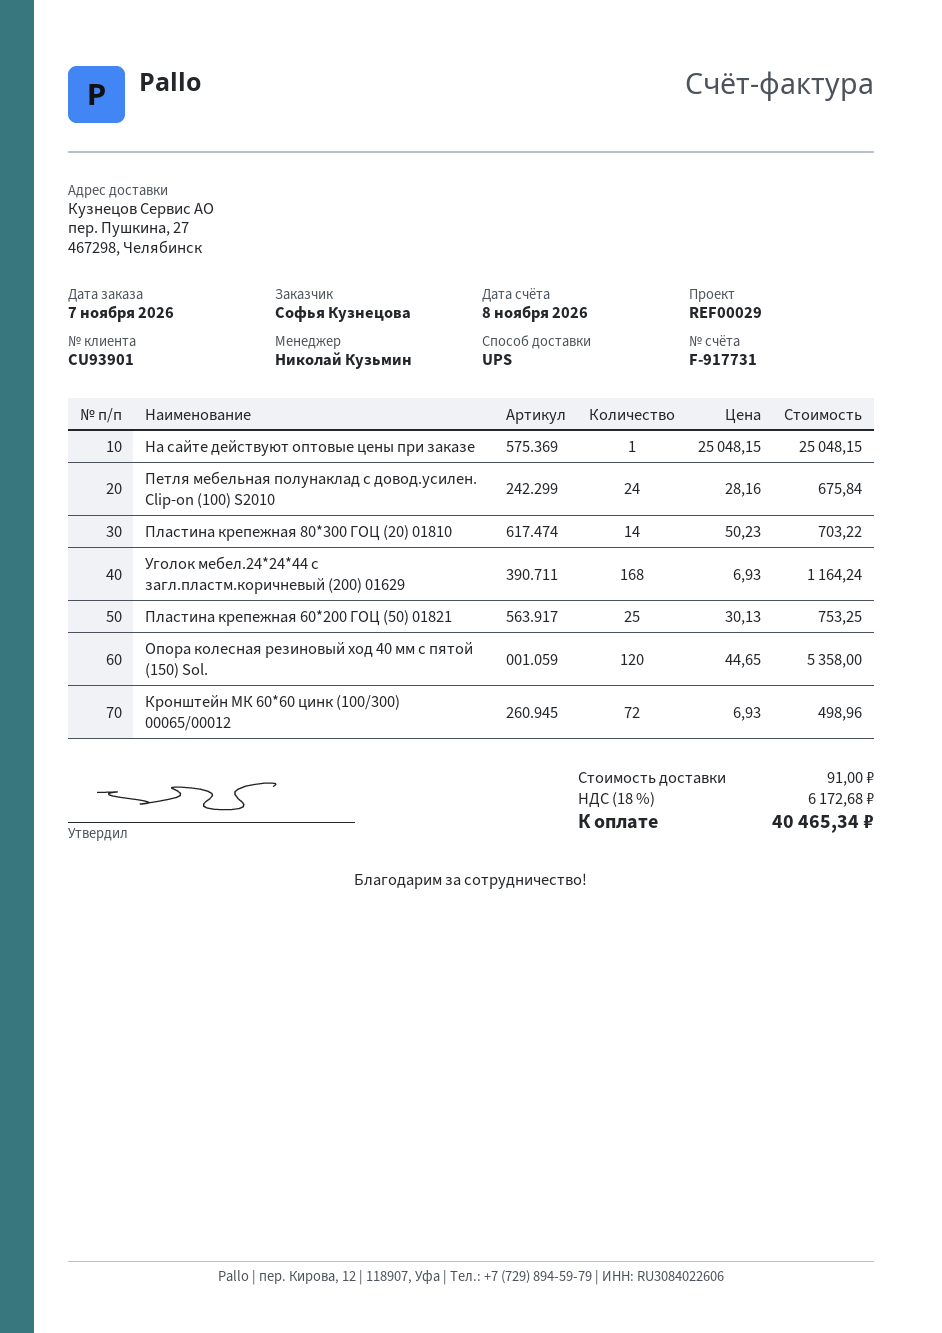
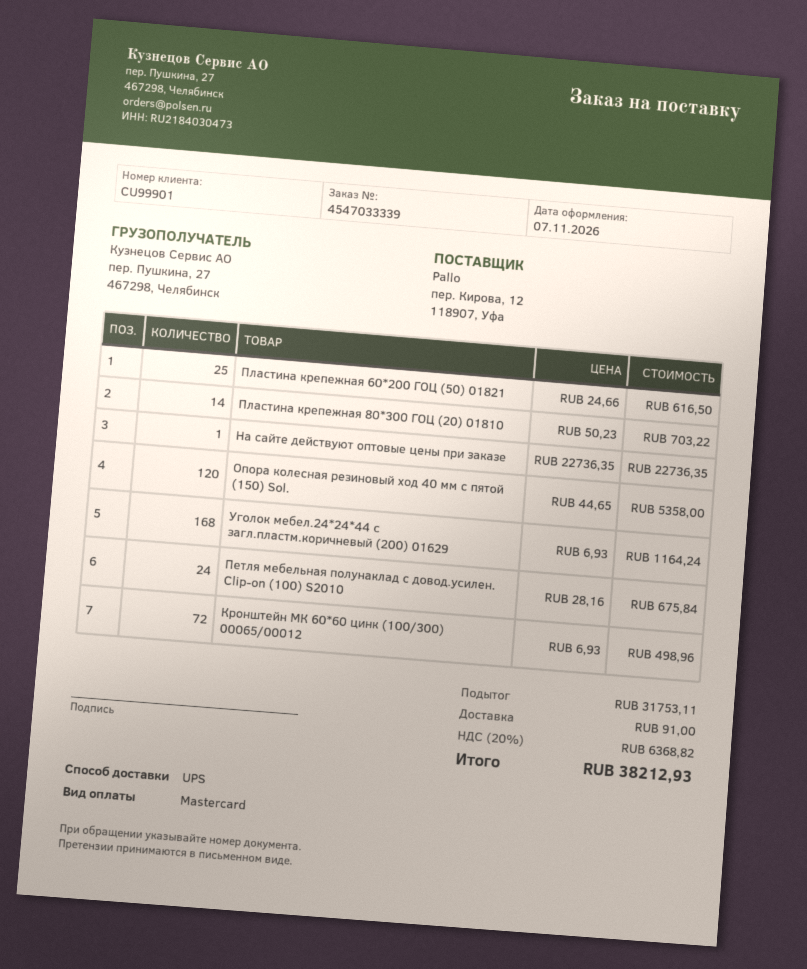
customer number: CU93901 -> CU99901
На сайте действуют оптовые цены при заказе: 1 x 25048.15 = 25048.15 -> 1 x 22736.35 = 22736.35
Пластина крепежная 60*200 ГОЦ (50) 01821: 25 x 30.13 = 753.25 -> 25 x 24.66 = 616.50
tax: 18% = 6172.68 -> 20% = 6368.82
total: 40465.34 -> 38212.93

